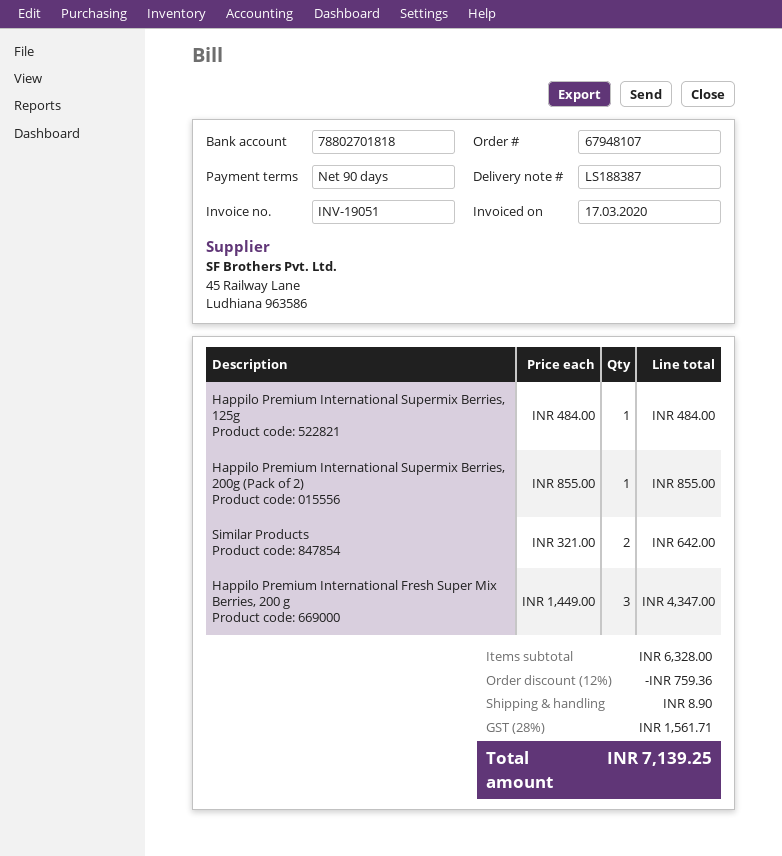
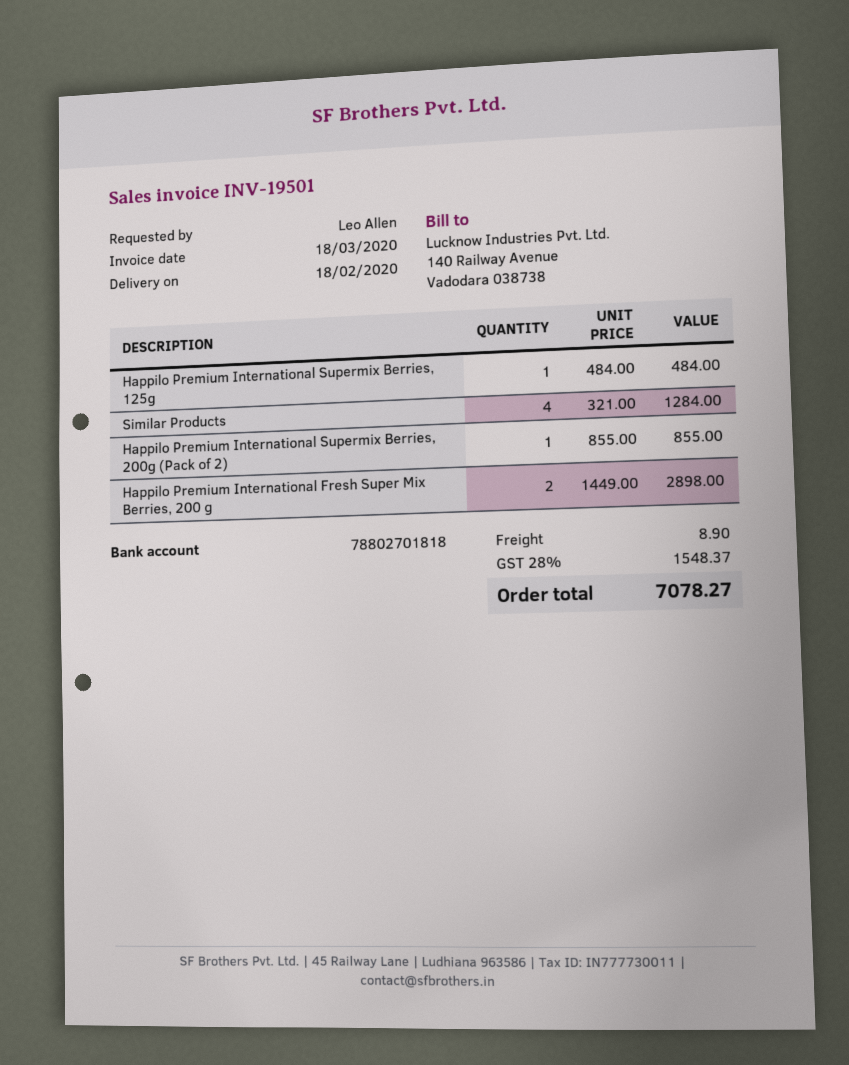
invoice number: INV-19051 -> INV-19501
invoice date: 2020-03-17 -> 2020-03-18
Similar Products: 2 x 321.00 = 642.00 -> 4 x 321.00 = 1284.00
Happilo Premium International Fresh Super Mix Berries, 200 g: 3 x 1449.00 = 4347.00 -> 2 x 1449.00 = 2898.00
discount: 12% = 759.36 -> none
tax: 28% = 1561.71 -> 28% = 1548.37
total: 7139.25 -> 7078.27

